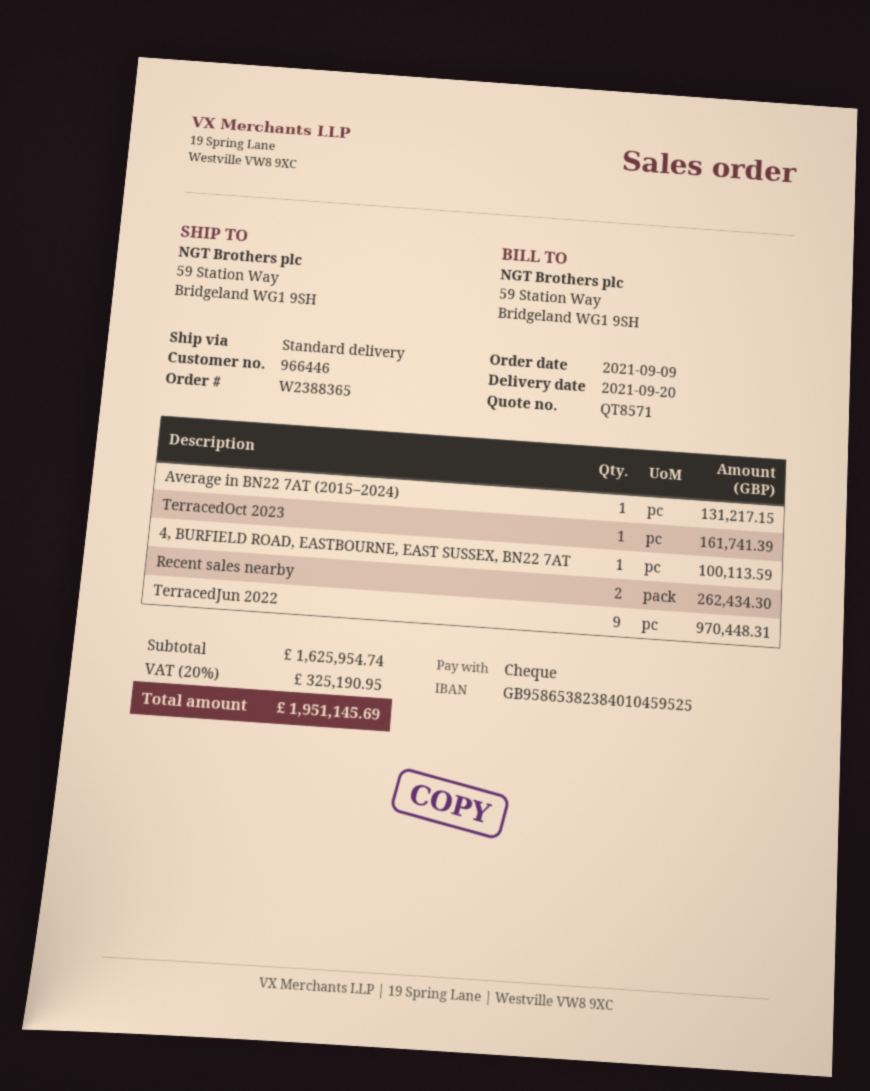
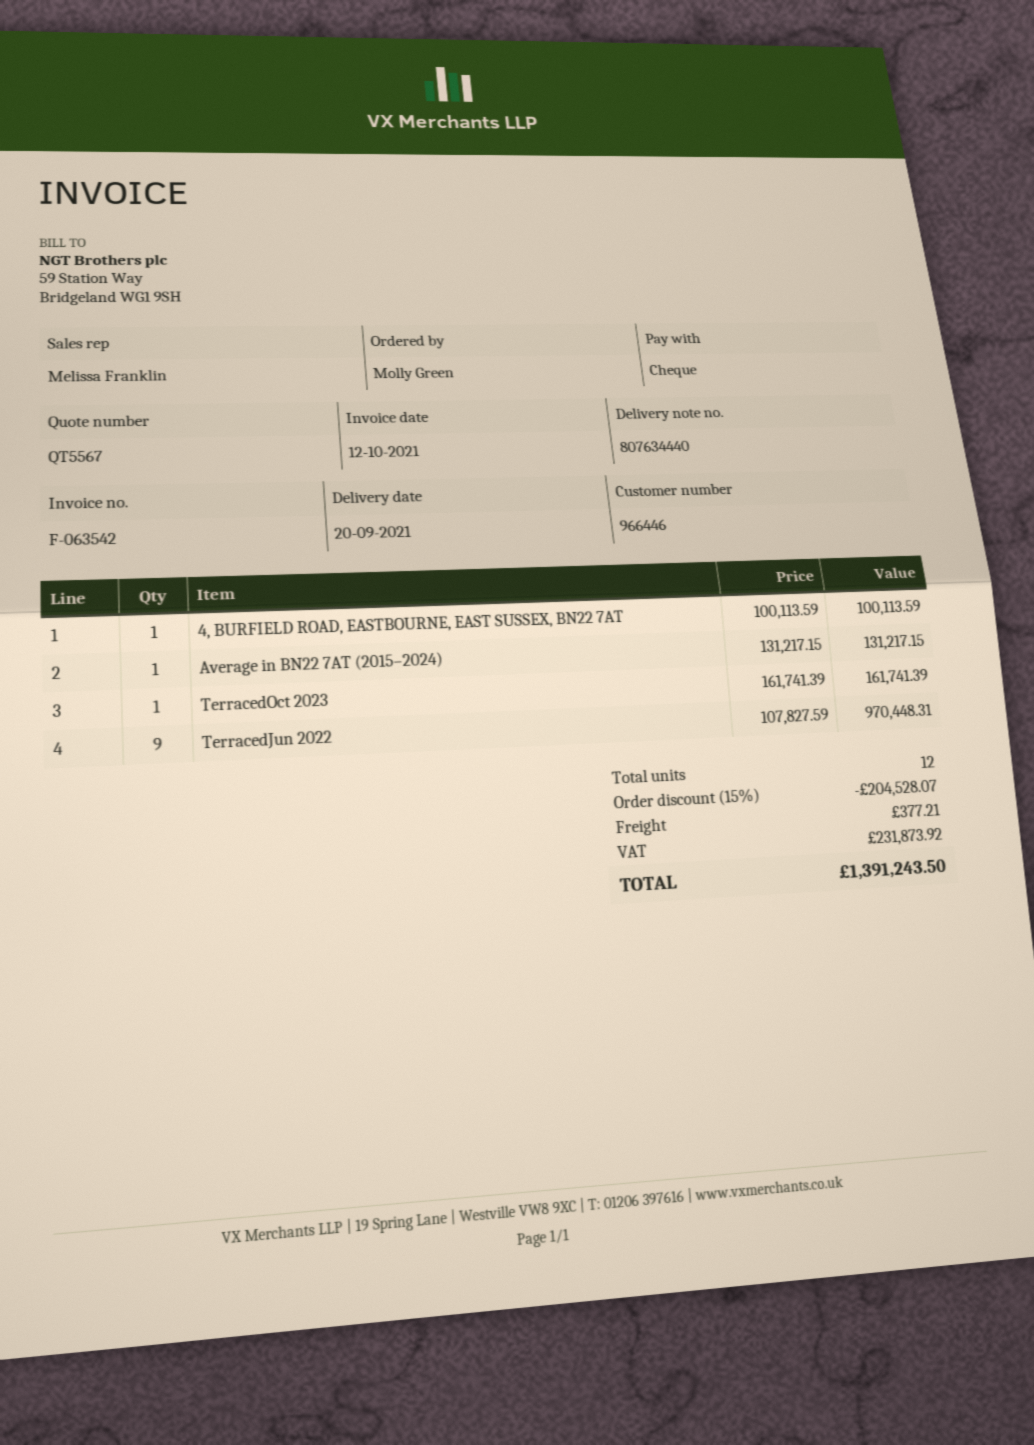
quote number: QT8571 -> QT5567
Recent sales nearby: 2 for 262434.30 -> none
discount: none -> 15% = 204528.07
shipping: none -> 377.21
tax: 325190.95 -> 231873.92
total: 1951145.69 -> 1391243.50

